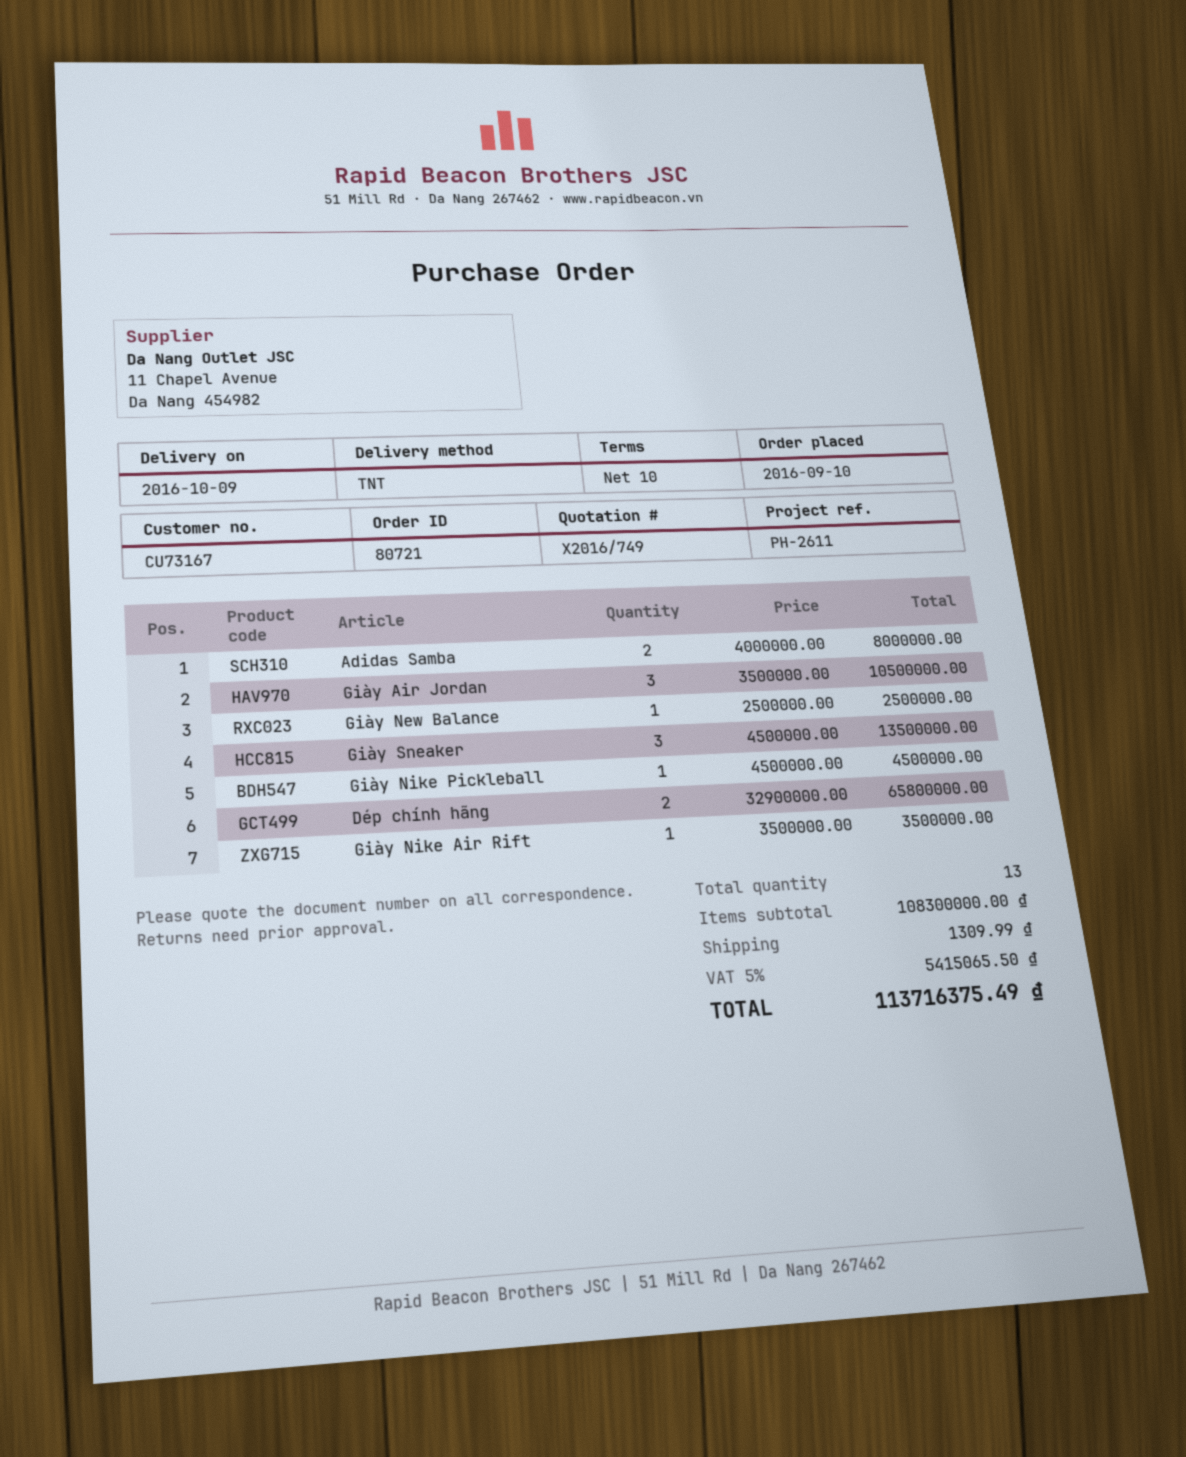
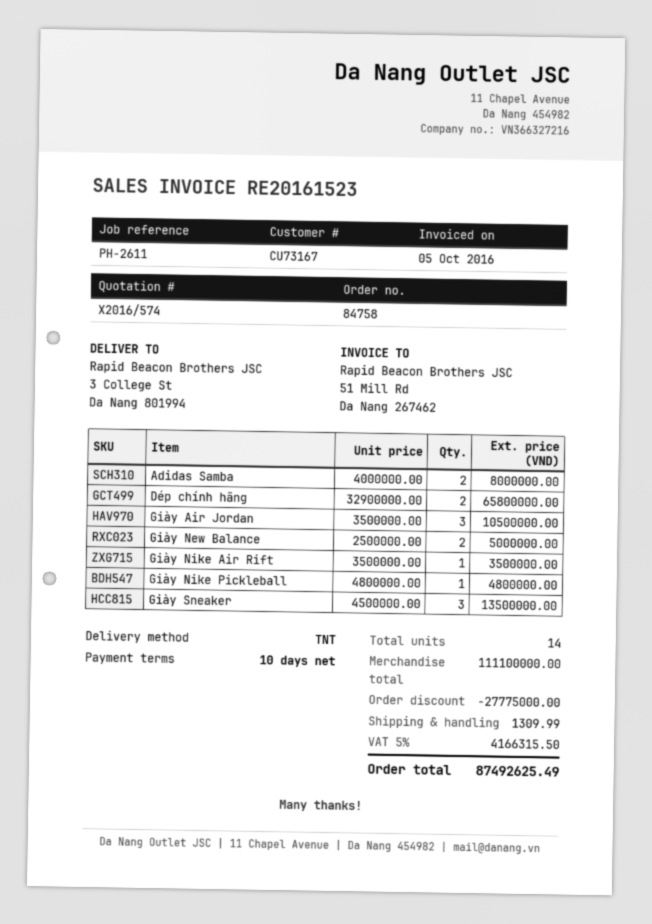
quote number: X2016/749 -> X2016/574
order number: 80721 -> 84758
Giày New Balance: 1 x 2500000.00 = 2500000.00 -> 2 x 2500000.00 = 5000000.00
Giày Nike Pickleball: 1 x 4500000.00 = 4500000.00 -> 1 x 4800000.00 = 4800000.00
total quantity: 13 -> 14
subtotal: 108300000.00 -> 111100000.00
discount: none -> 27775000.00
tax: 5% = 5415065.50 -> 5% = 4166315.50
total: 113716375.49 -> 87492625.49

